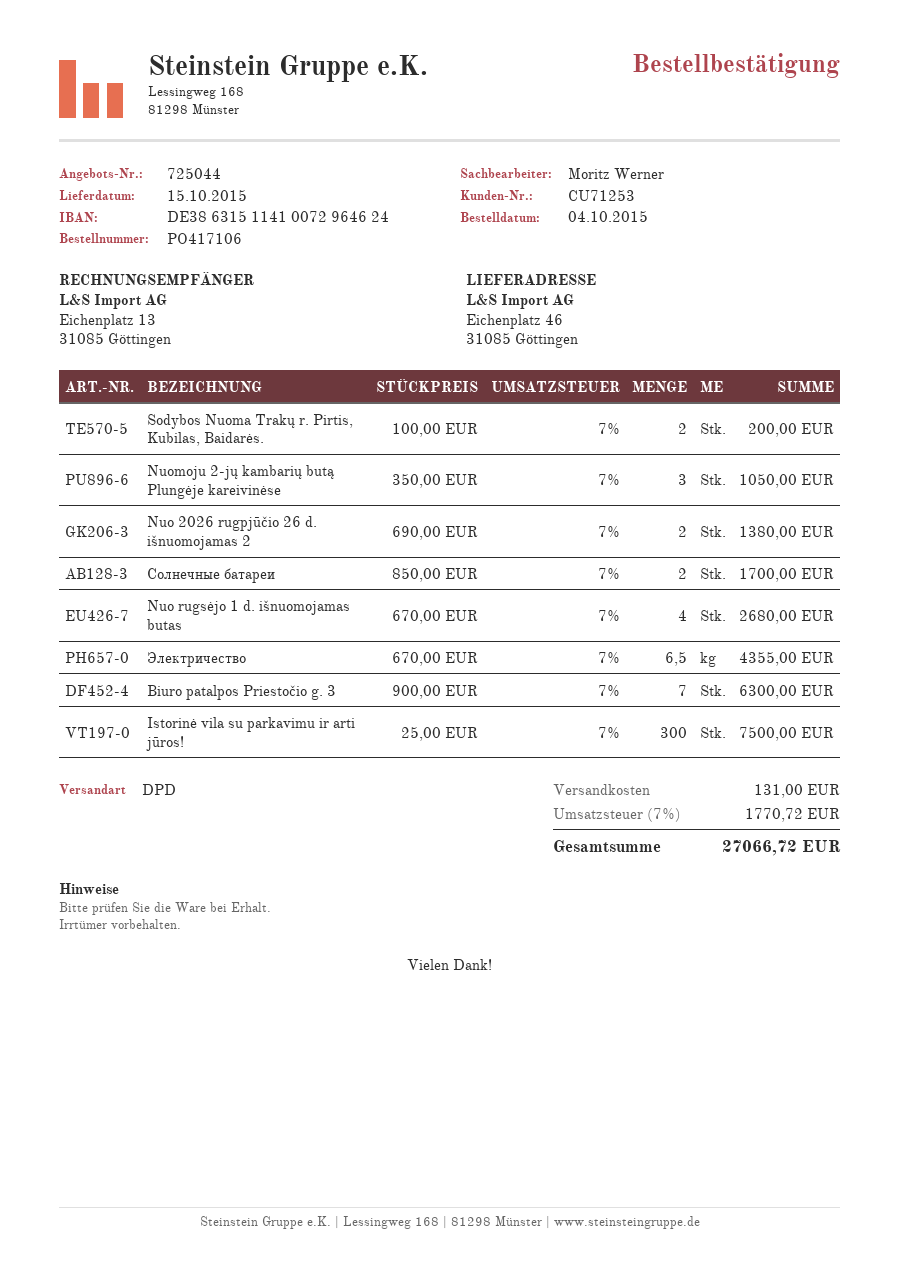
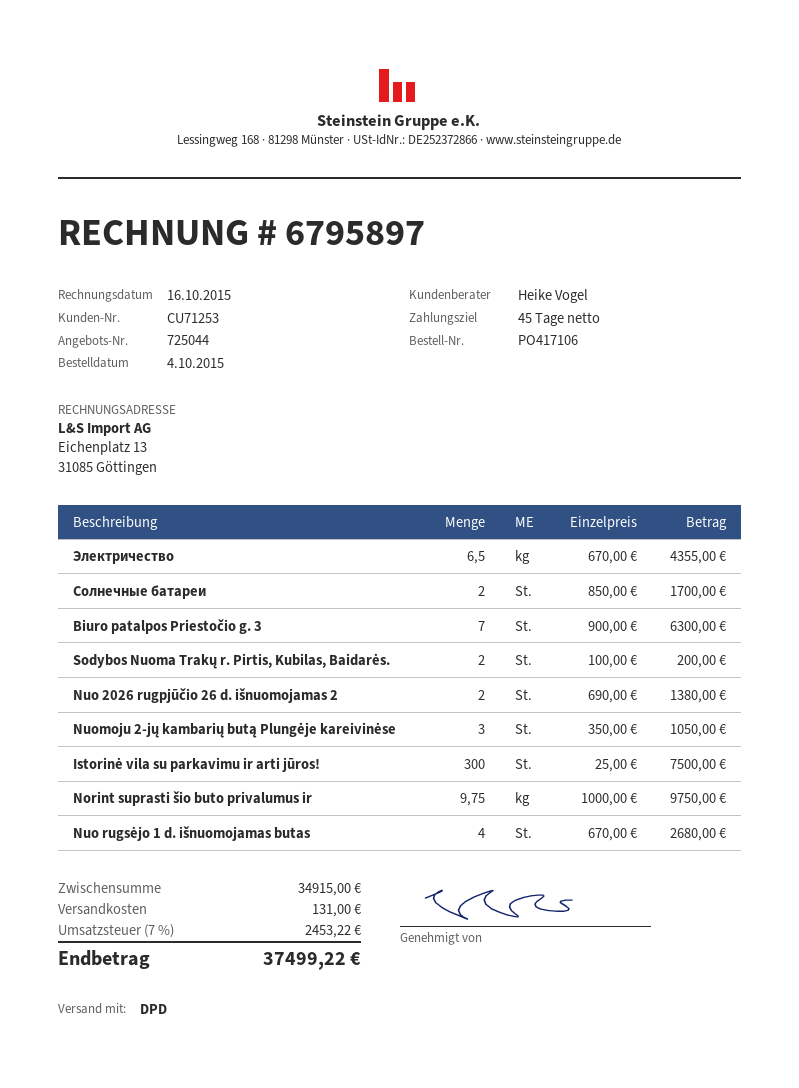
sales rep: Moritz Werner -> Heike Vogel
Norint suprasti šio buto privalumus ir: none -> 9.75 x 1000.00 = 9750.00
tax: 7% = 1770.72 -> 7% = 2453.22
total: 27066.72 -> 37499.22

